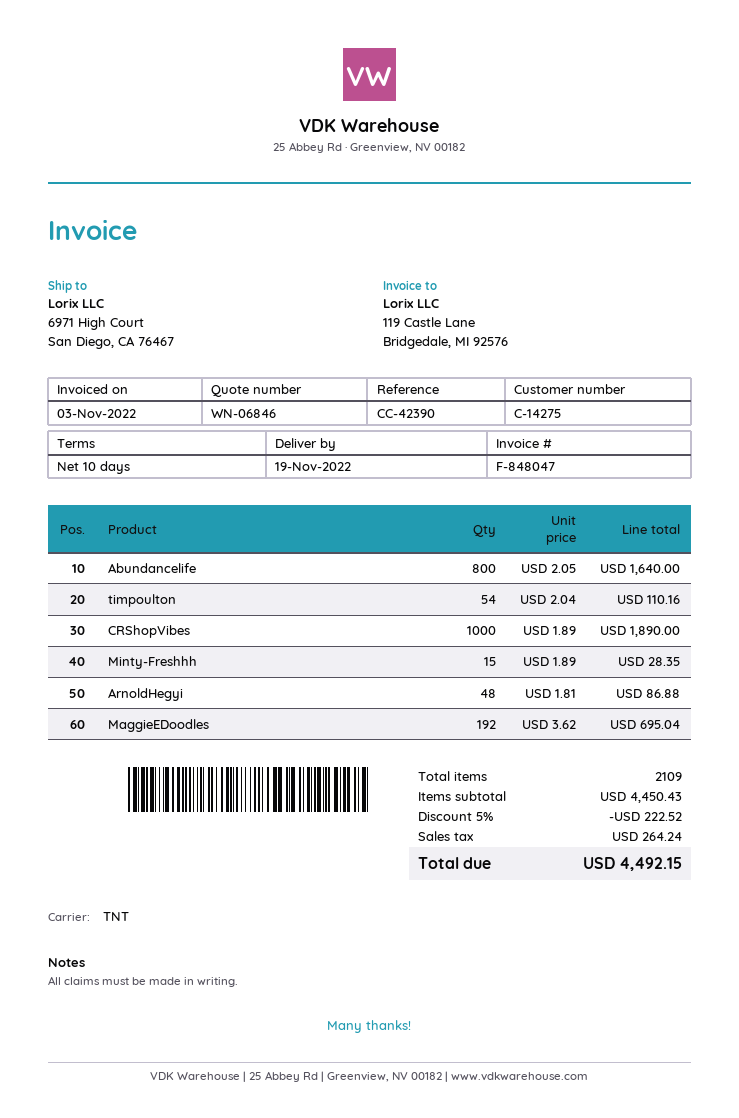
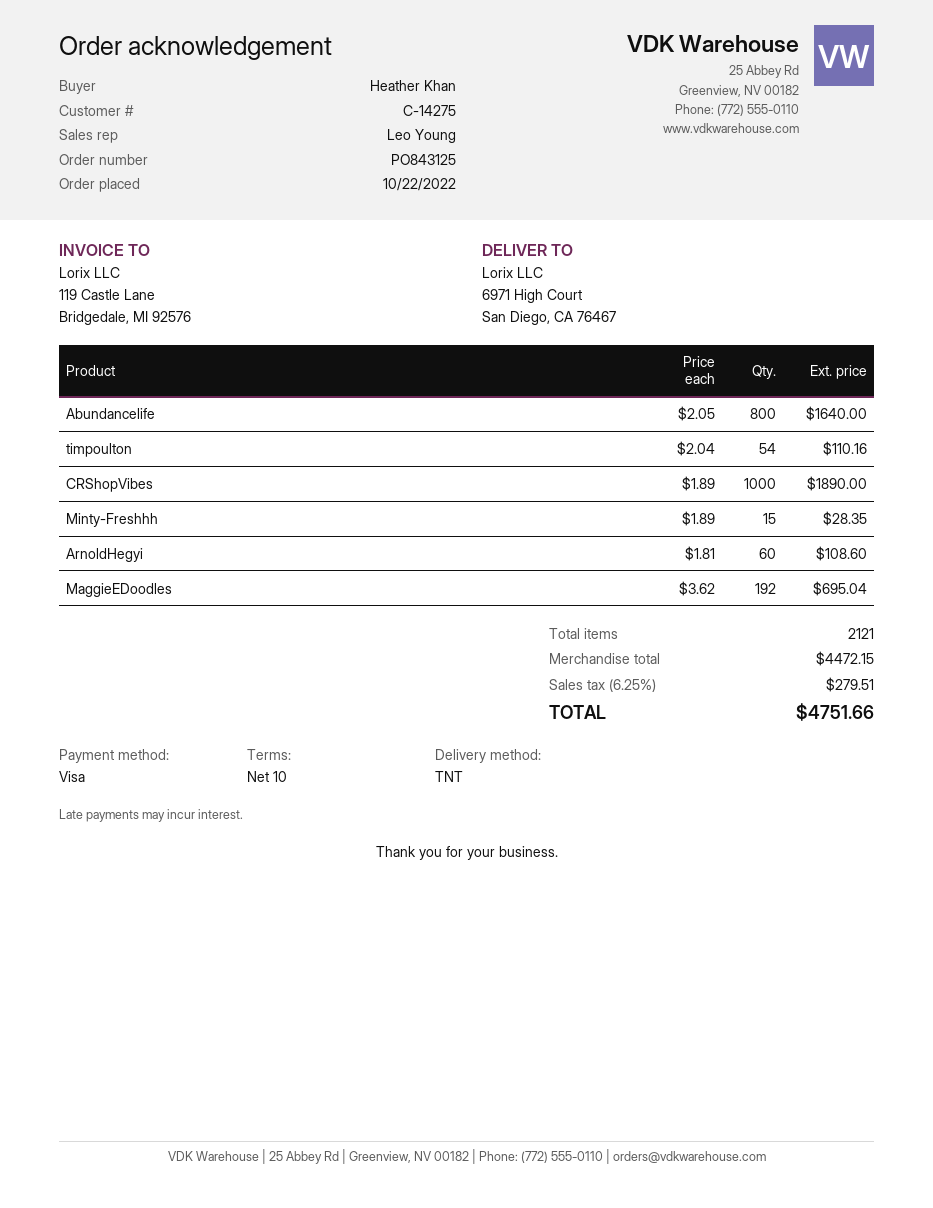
ArnoldHegyi: 48 x 1.81 = 86.88 -> 60 x 1.81 = 108.60
total quantity: 2109 -> 2121
subtotal: 4450.43 -> 4472.15
discount: 5% = 222.52 -> none
tax: 264.24 -> 279.51
total: 4492.15 -> 4751.66

